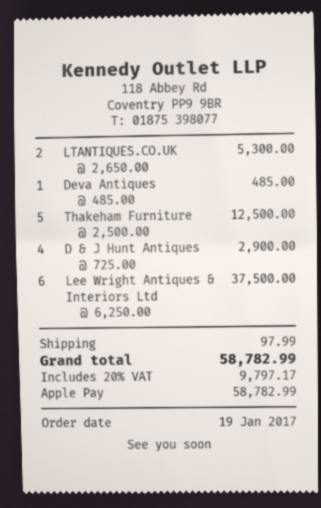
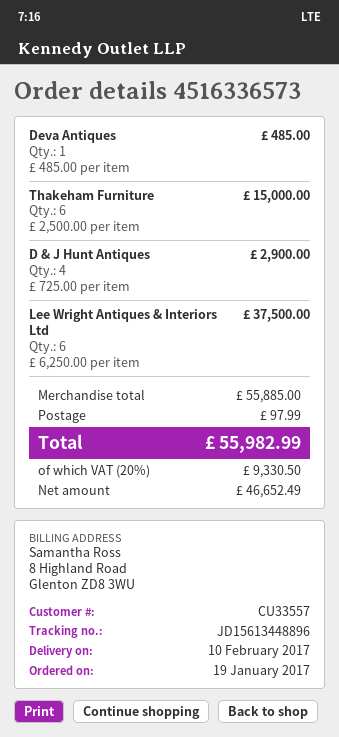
LTANTIQUES.CO.UK: 2 x 2650.00 = 5300.00 -> none
Thakeham Furniture: 5 x 2500.00 = 12500.00 -> 6 x 2500.00 = 15000.00
tax: 20% = 9797.17 -> 20% = 9330.50
total: 58782.99 -> 55982.99

